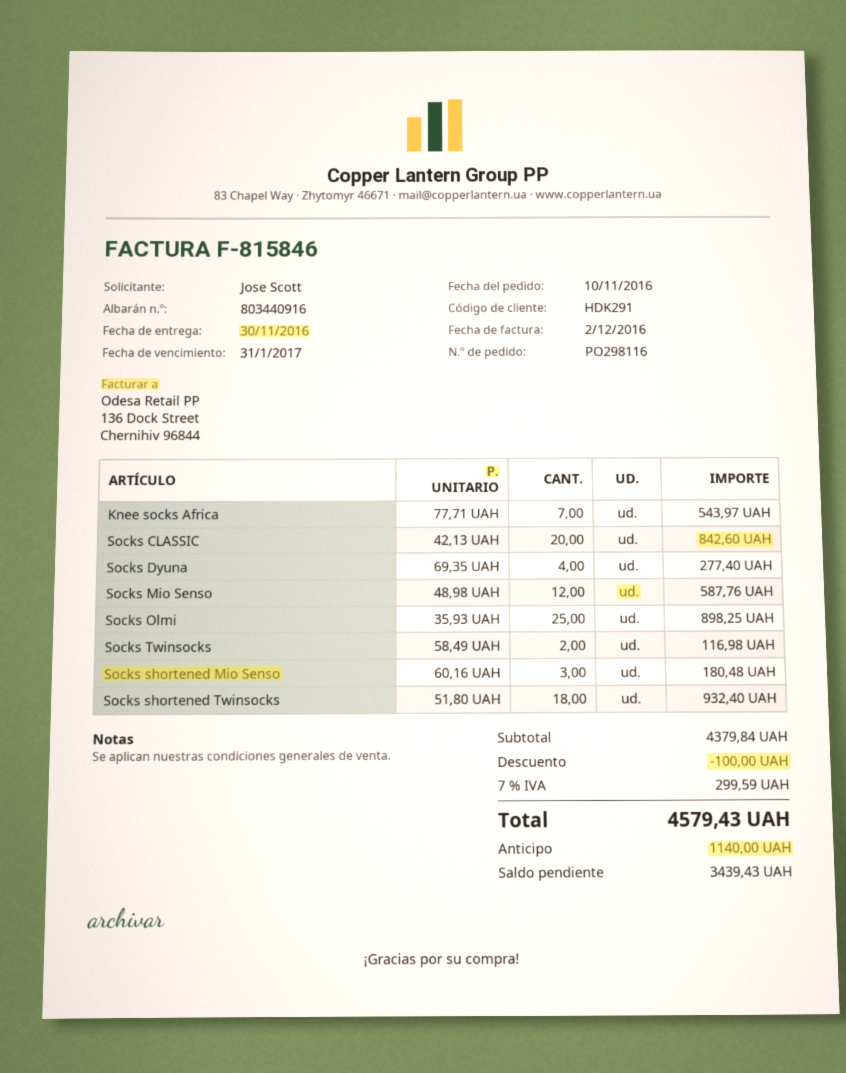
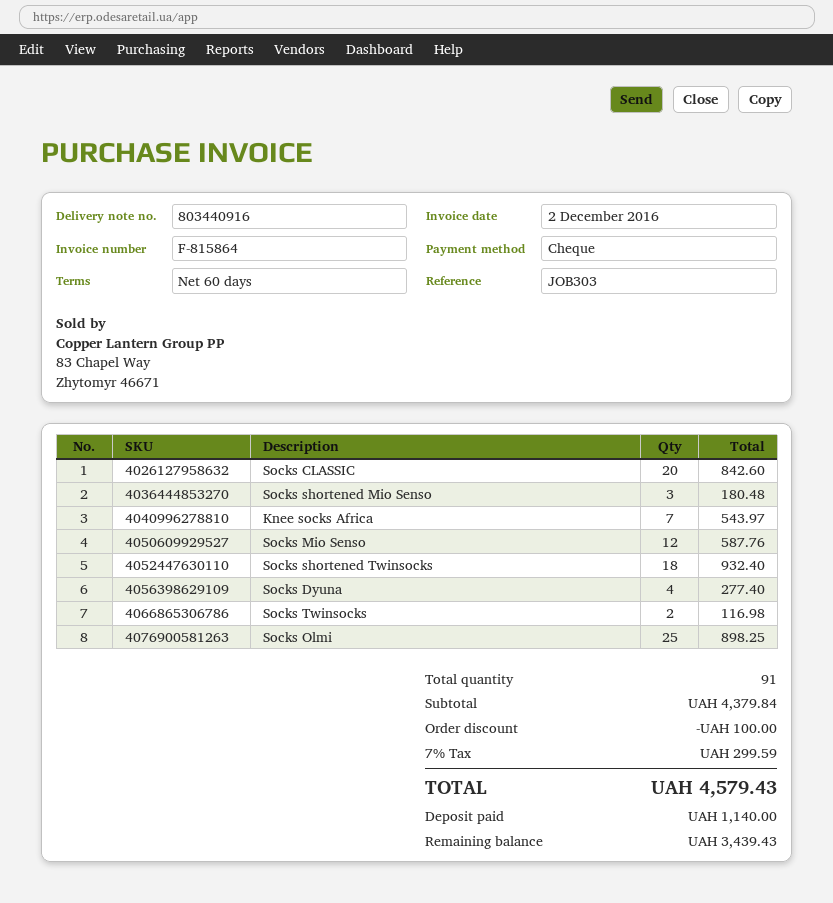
invoice number: F-815846 -> F-815864

